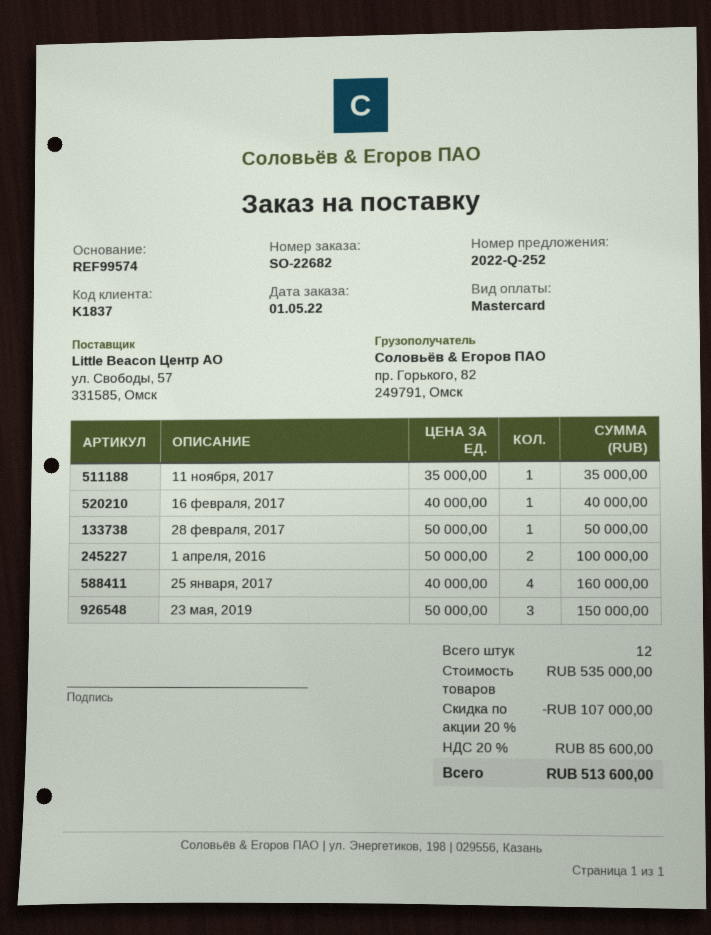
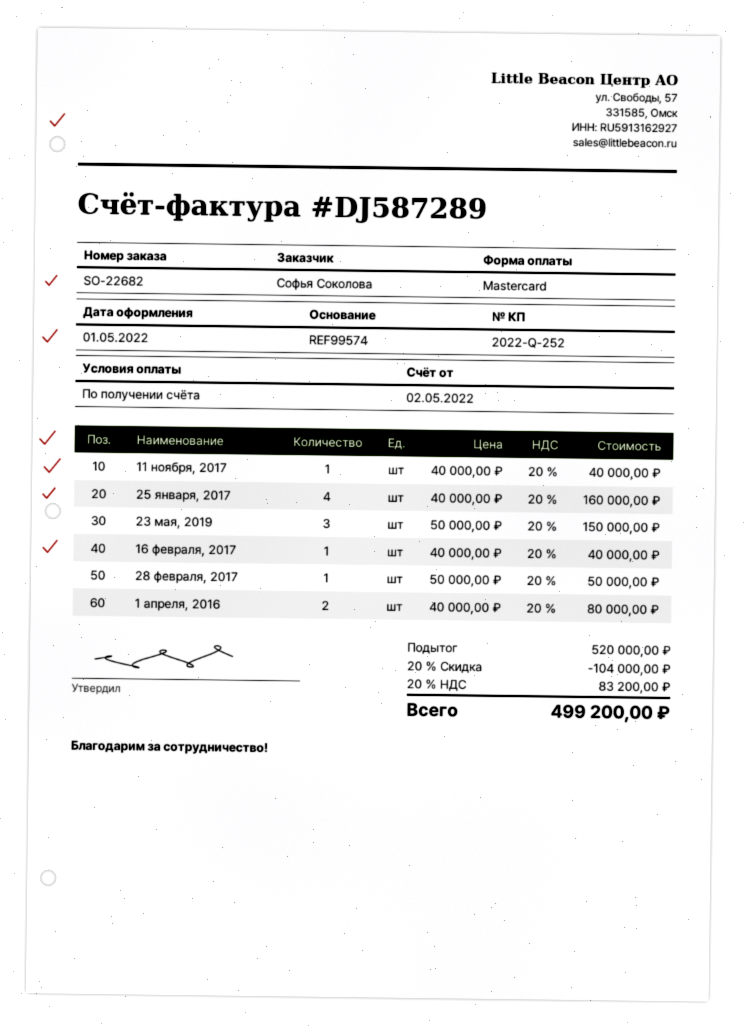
11 ноября, 2017: 1 x 35000.00 = 35000.00 -> 1 x 40000.00 = 40000.00
1 апреля, 2016: 2 x 50000.00 = 100000.00 -> 2 x 40000.00 = 80000.00
subtotal: 535000.00 -> 520000.00
discount: 20% = 107000.00 -> 20% = 104000.00
tax: 20% = 85600.00 -> 20% = 83200.00
total: 513600.00 -> 499200.00

